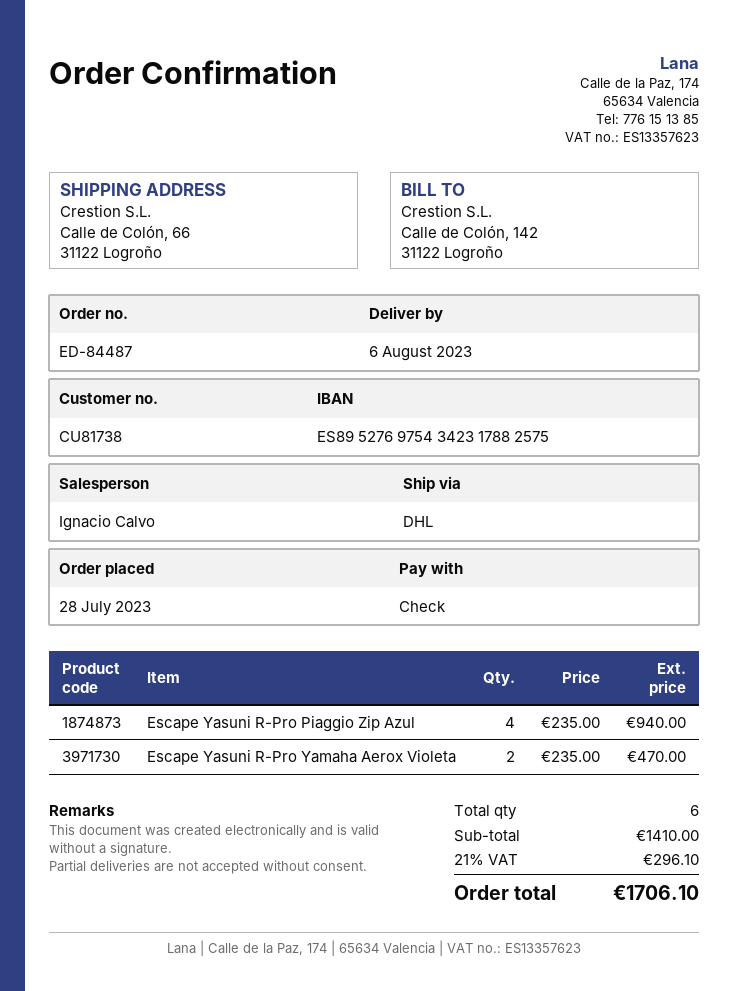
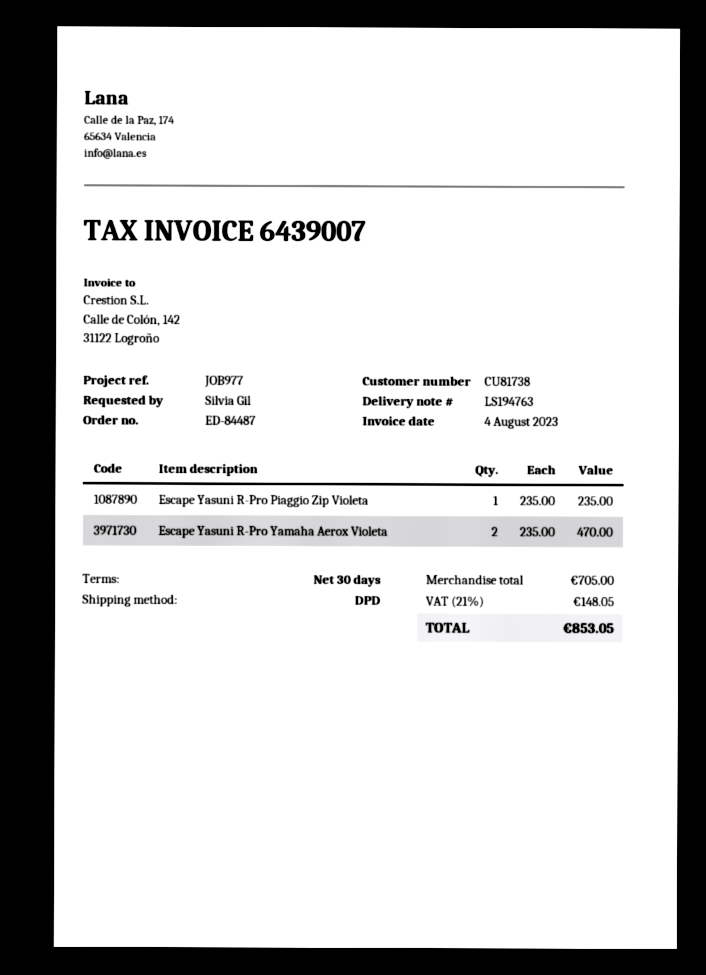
shipping method: DHL -> DPD
Escape Yasuni R-Pro Piaggio Zip Azul: 4 x 235.00 = 940.00 -> none
Escape Yasuni R-Pro Piaggio Zip Violeta: none -> 1 x 235.00 = 235.00
subtotal: 1410.00 -> 705.00
tax: 21% = 296.10 -> 21% = 148.05
total: 1706.10 -> 853.05

